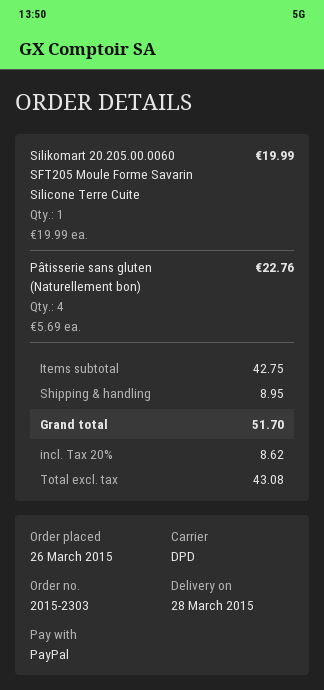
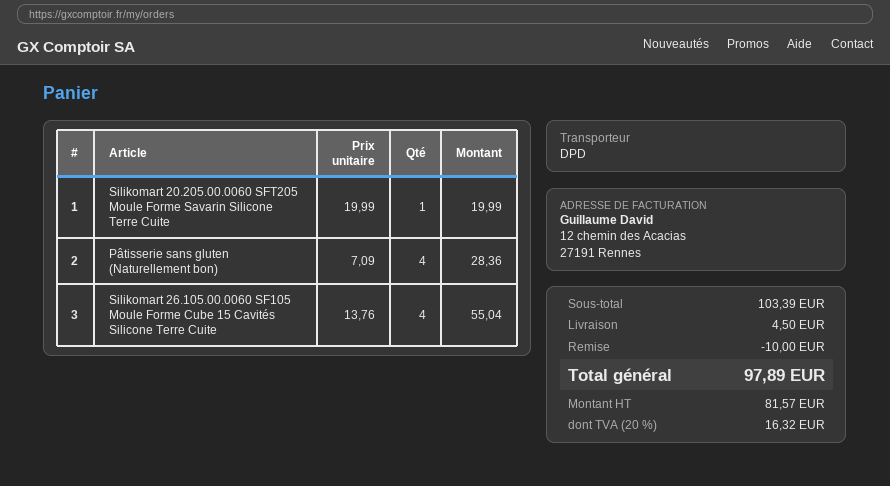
Pâtisserie sans gluten (Naturellement bon): 4 x 5.69 = 22.76 -> 4 x 7.09 = 28.36
Silikomart 26.105.00.0060 SF105 Moule Forme Cube 15 Cavités Silicone Terre Cuite: none -> 4 x 13.76 = 55.04
subtotal: 42.75 -> 103.39
discount: none -> 10.00
shipping: 8.95 -> 4.50
net: 43.08 -> 81.57
tax: 20% = 8.62 -> 20% = 16.32
total: 51.70 -> 97.89

